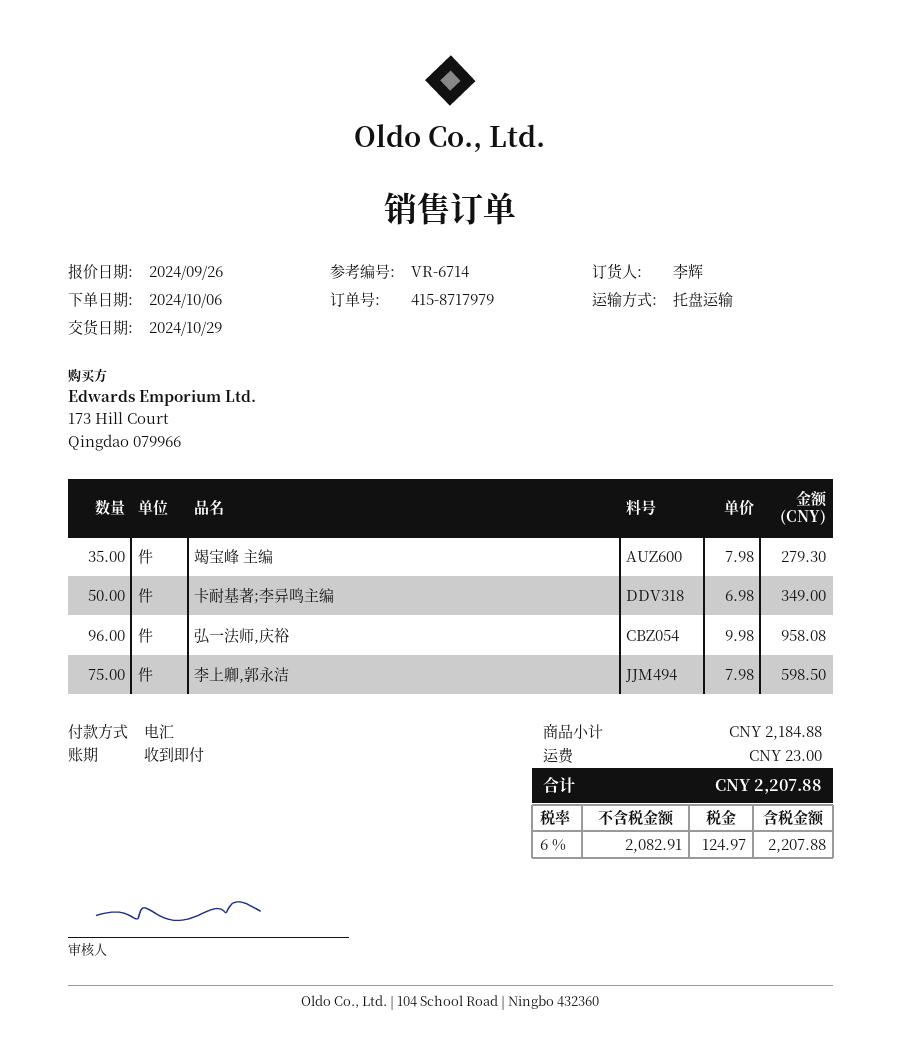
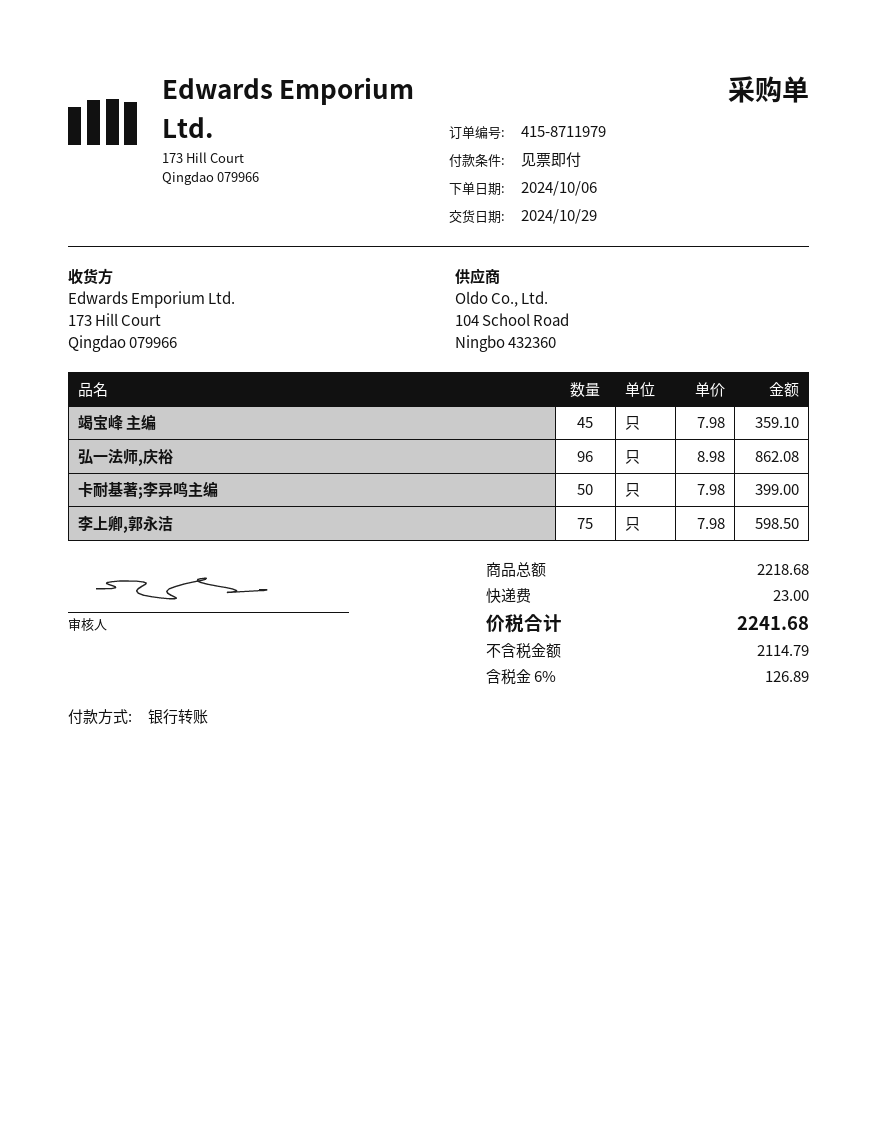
order number: 415-8717979 -> 415-8711979
竭宝峰 主编: 35 x 7.98 = 279.30 -> 45 x 7.98 = 359.10
卡耐基著;李异鸣主编: 50 x 6.98 = 349.00 -> 50 x 7.98 = 399.00
弘一法师,庆裕: 96 x 9.98 = 958.08 -> 96 x 8.98 = 862.08
subtotal: 2184.88 -> 2218.68
net: 2082.91 -> 2114.79
tax: 6% = 124.97 -> 6% = 126.89
total: 2207.88 -> 2241.68

